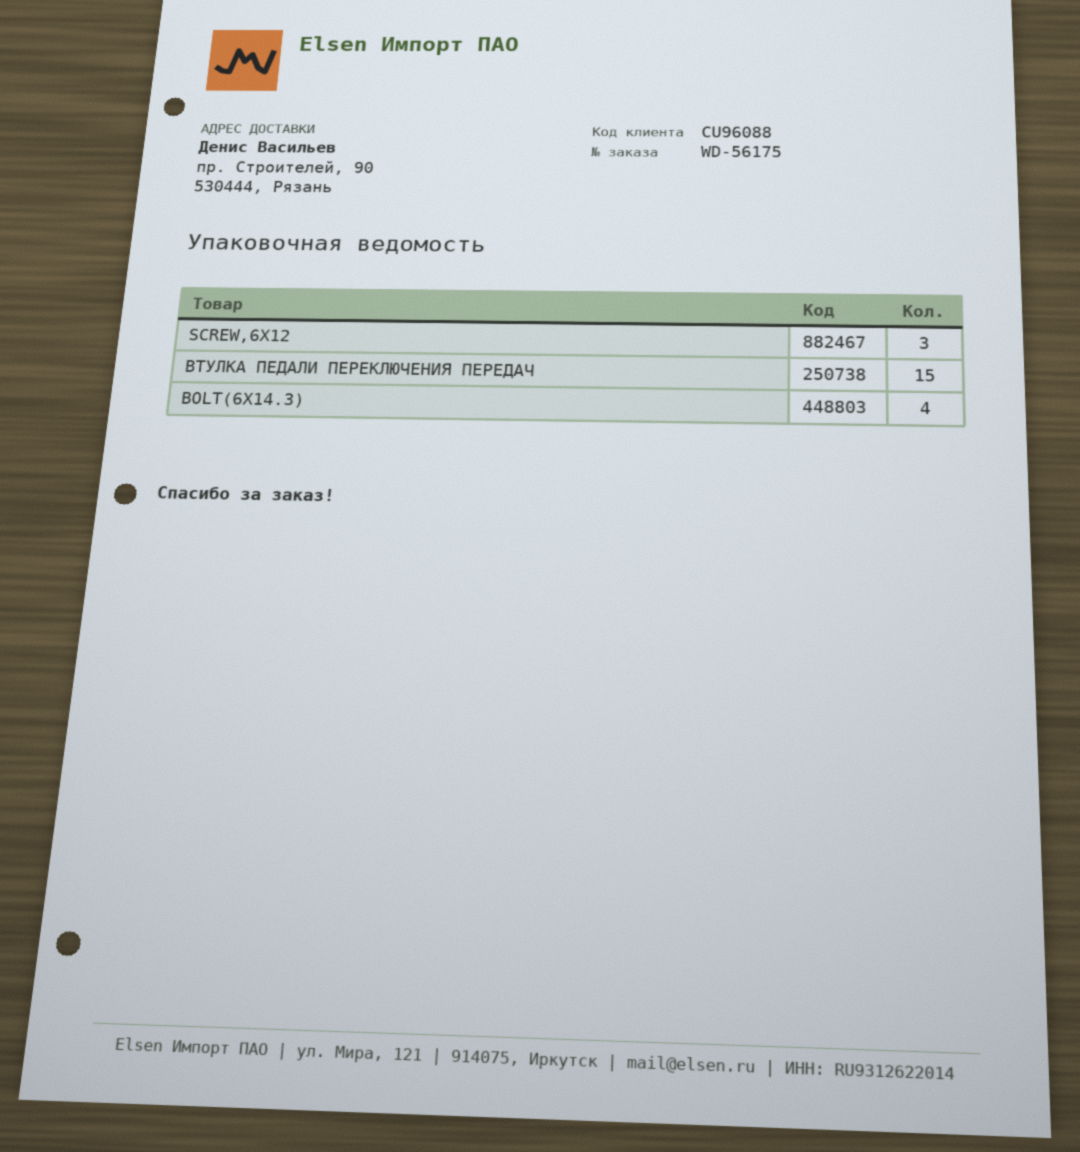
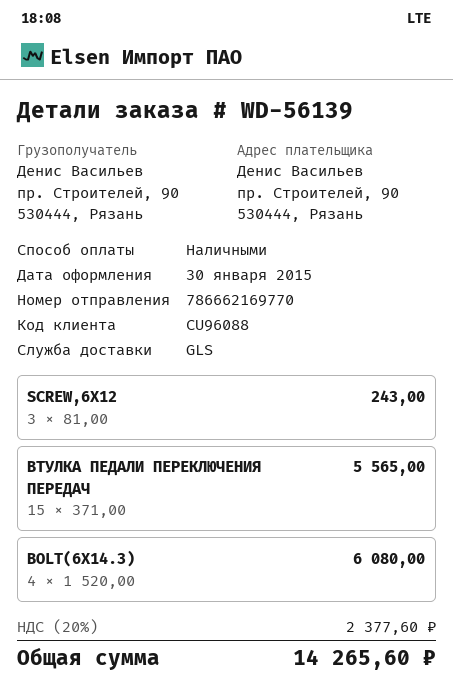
order number: WD-56175 -> WD-56139

